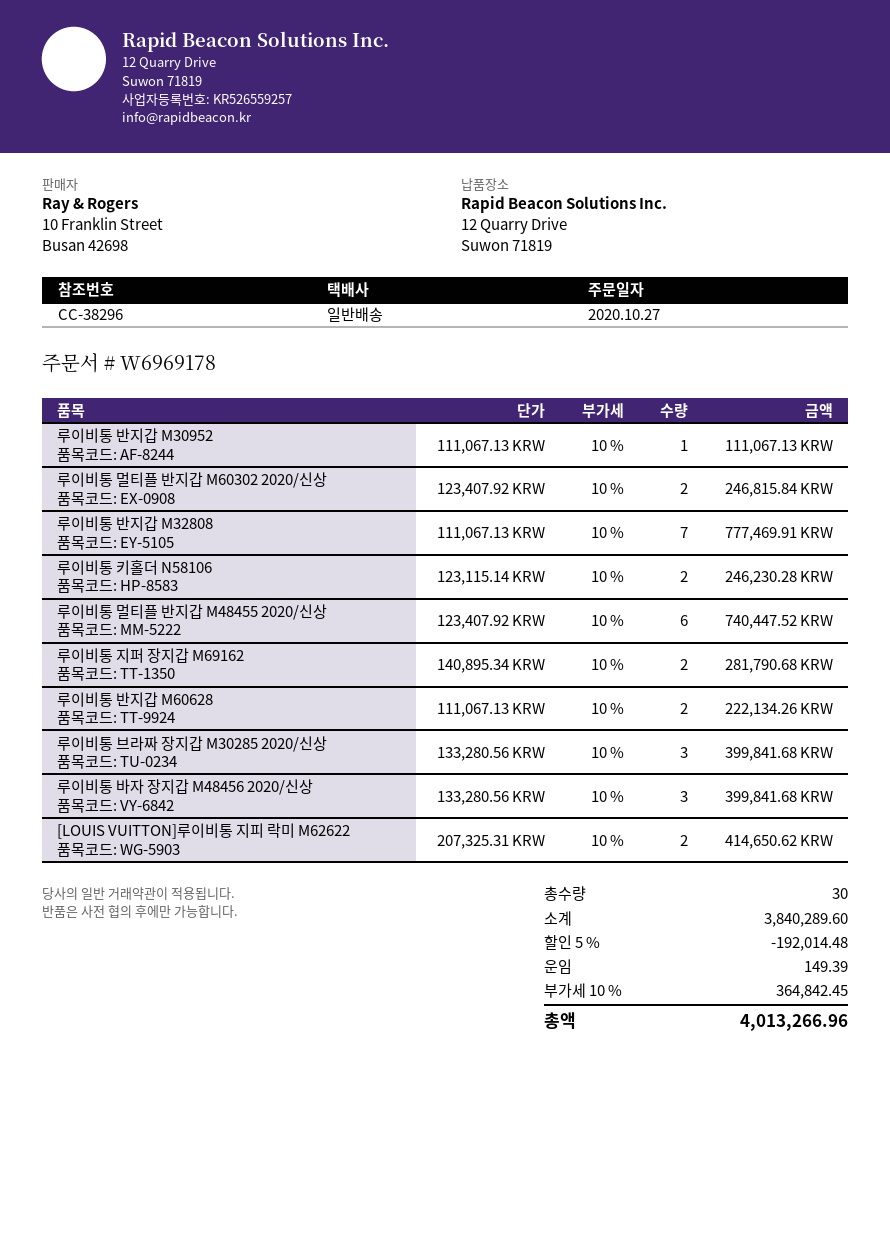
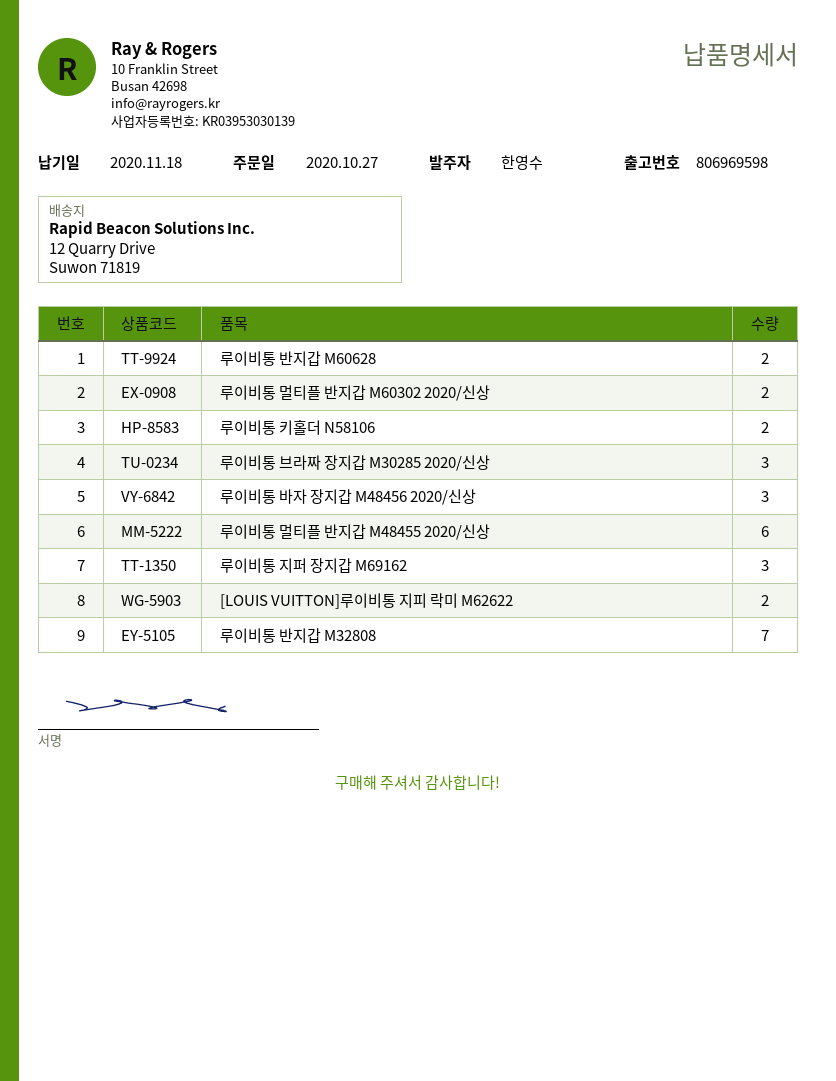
루이비통 반지갑 M30952: 1 -> none
루이비통 지퍼 장지갑 M69162: 2 -> 3

